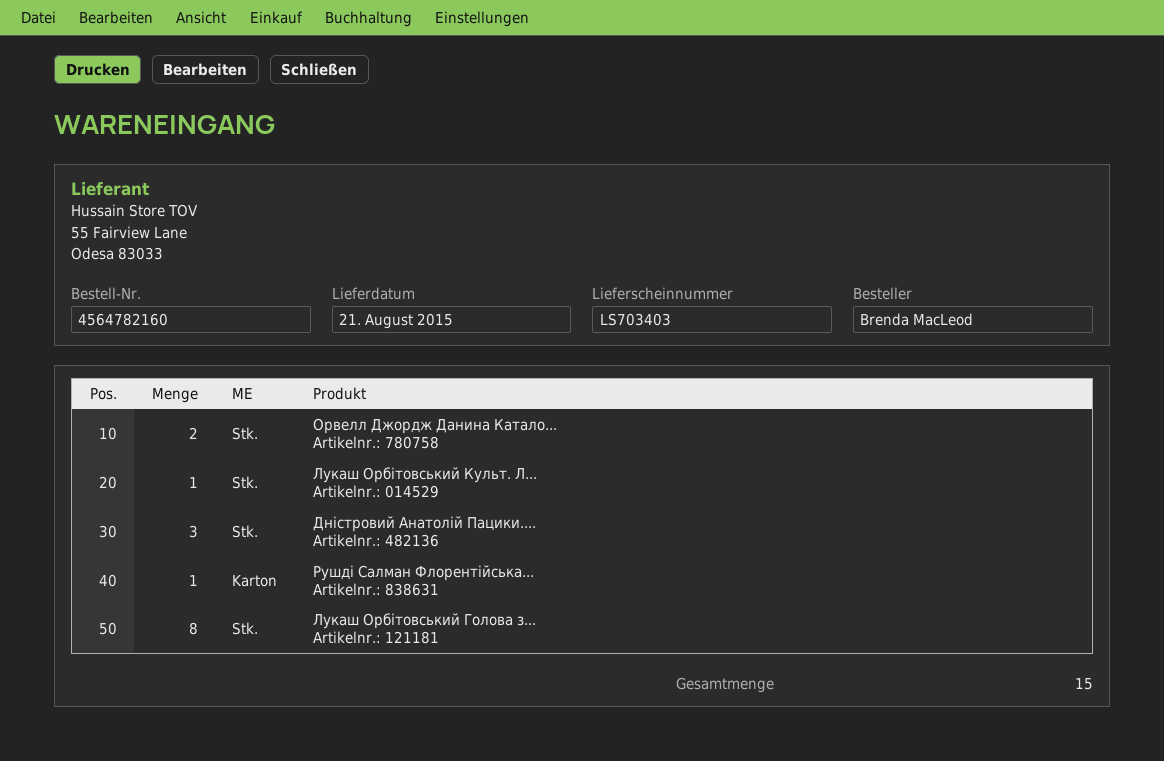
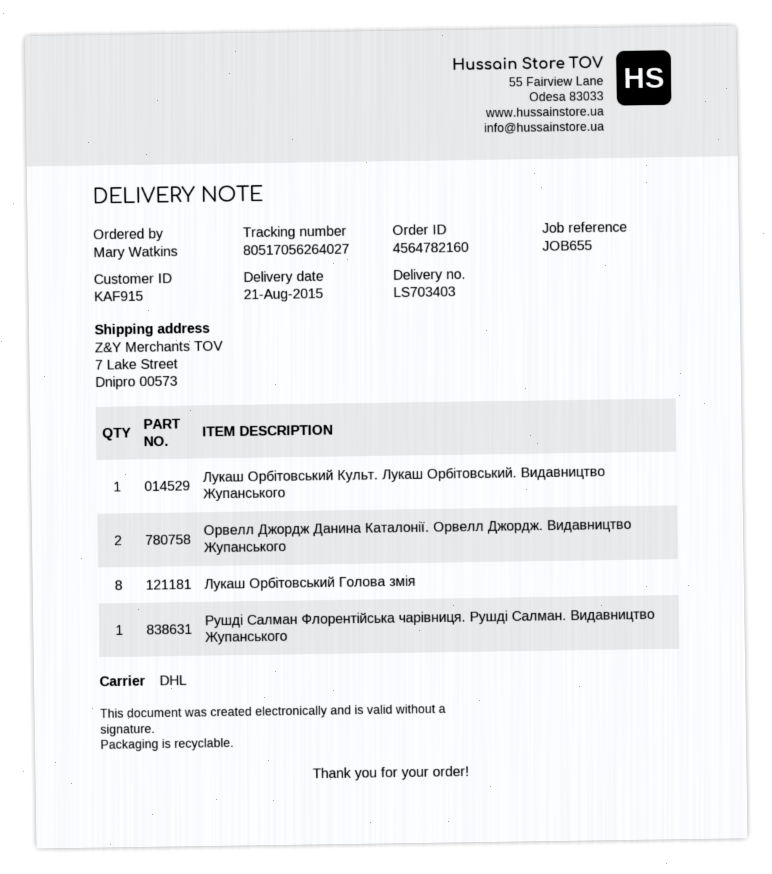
ordered by: Brenda MacLeod -> Mary Watkins
Дністровий Анатолій Пацики....: 3 -> none

